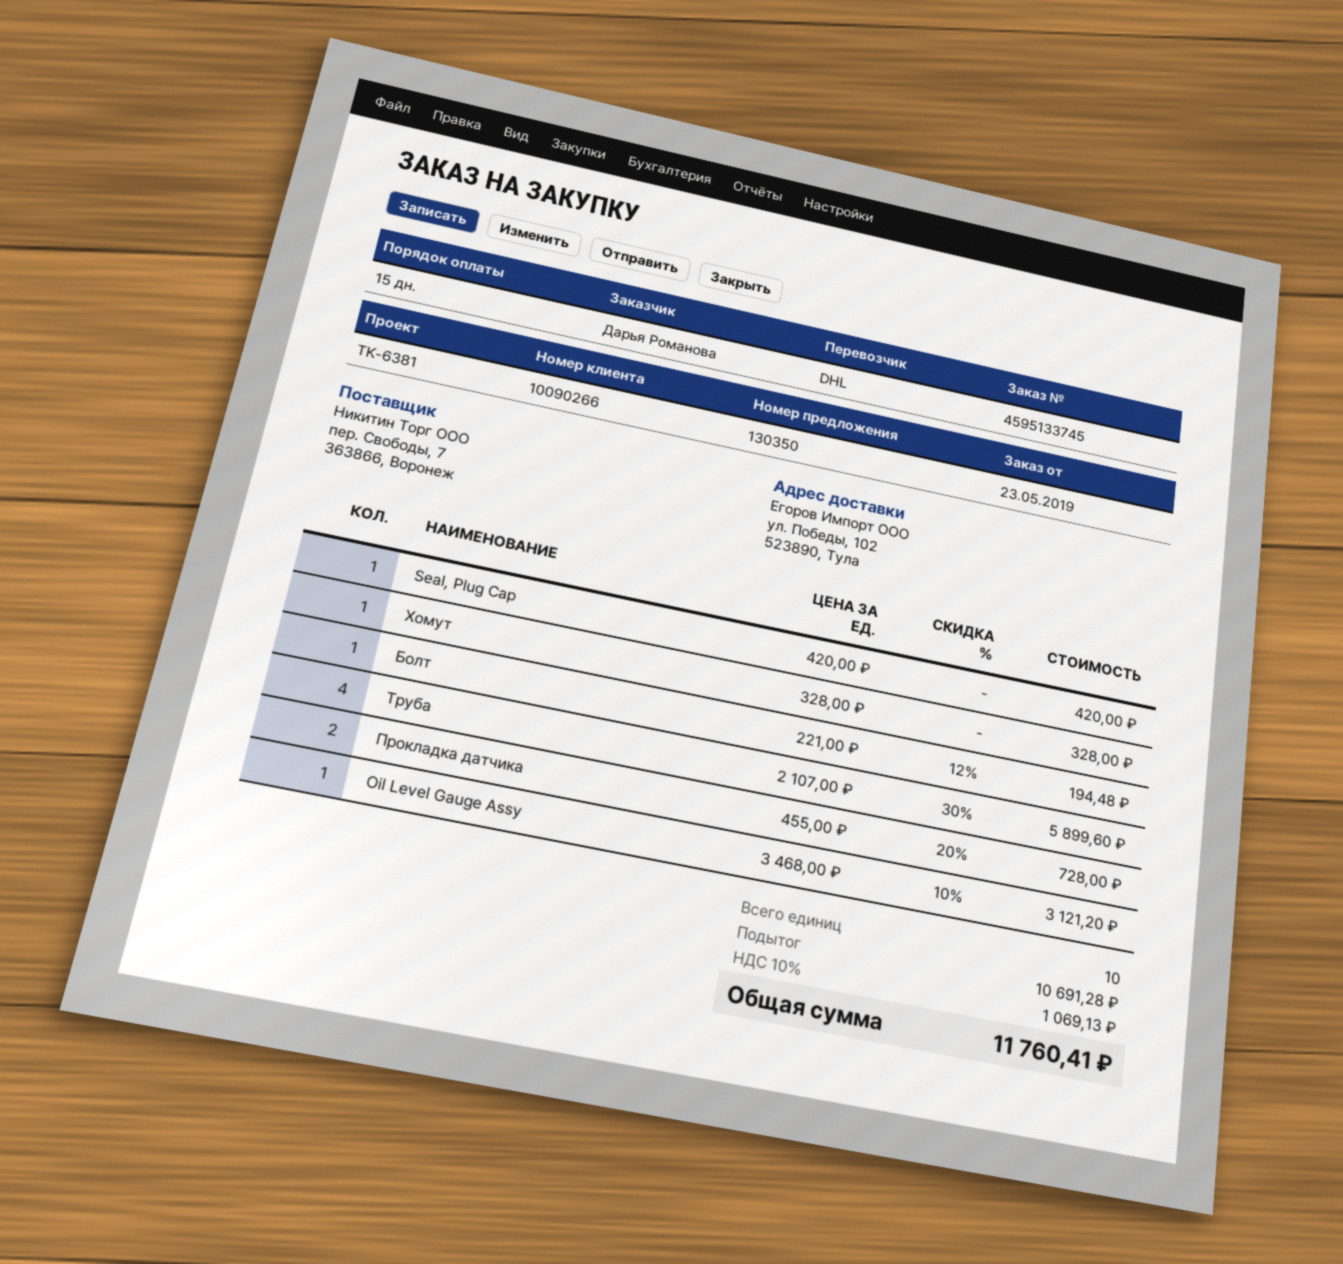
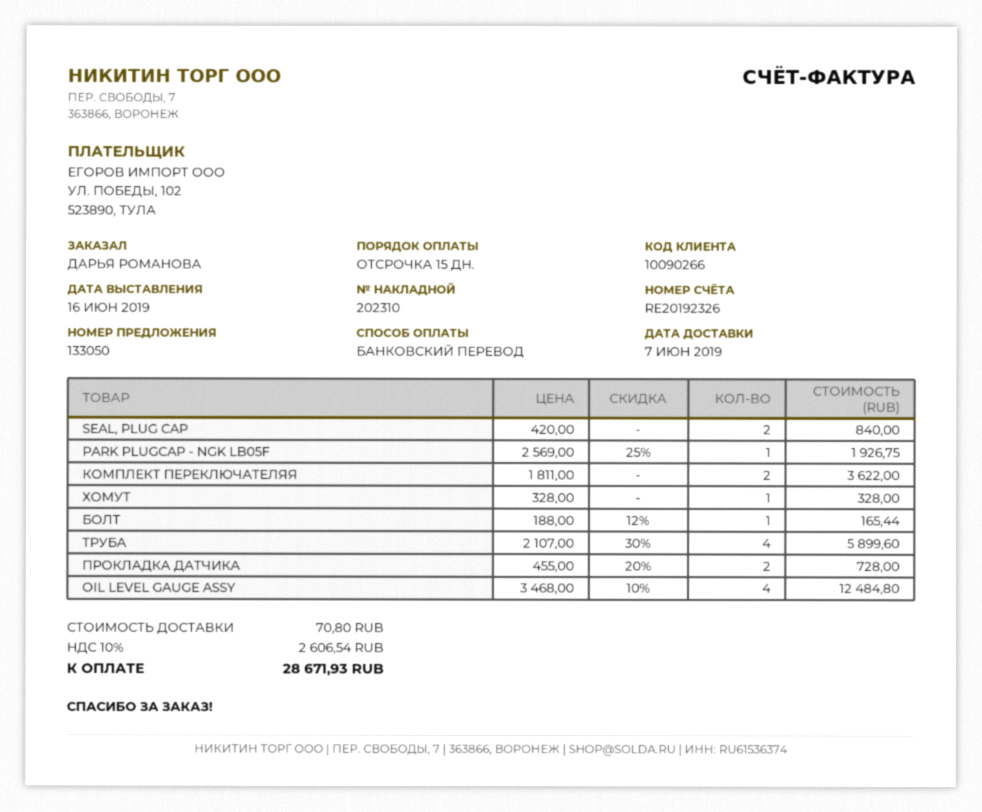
quote number: 130350 -> 133050
Seal, Plug Cap: 1 x 420.00 = 420.00 -> 2 x 420.00 = 840.00
Болт: 1 x 221.00 - 12% = 194.48 -> 1 x 188.00 - 12% = 165.44
Oil Level Gauge Assy: 1 x 3468.00 - 10% = 3121.20 -> 4 x 3468.00 - 10% = 12484.80
PARK PLUGCAP - NGK LB05F: none -> 1 x 2569.00 - 25% = 1926.75
КОМПЛЕКТ ПЕРЕКЛЮЧАТЕЛЯЯ: none -> 2 x 1811.00 = 3622.00
shipping: none -> 70.80
tax: 10% = 1069.13 -> 10% = 2606.54
total: 11760.41 -> 28671.93

